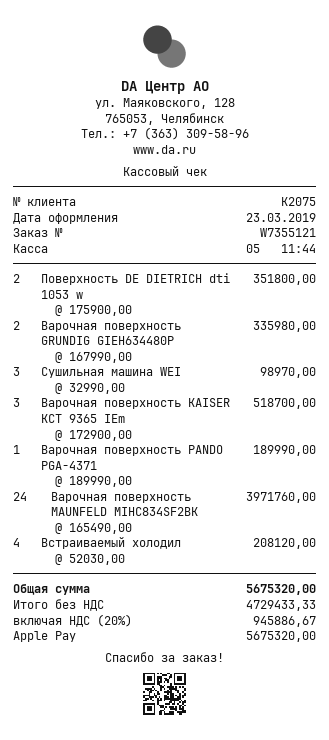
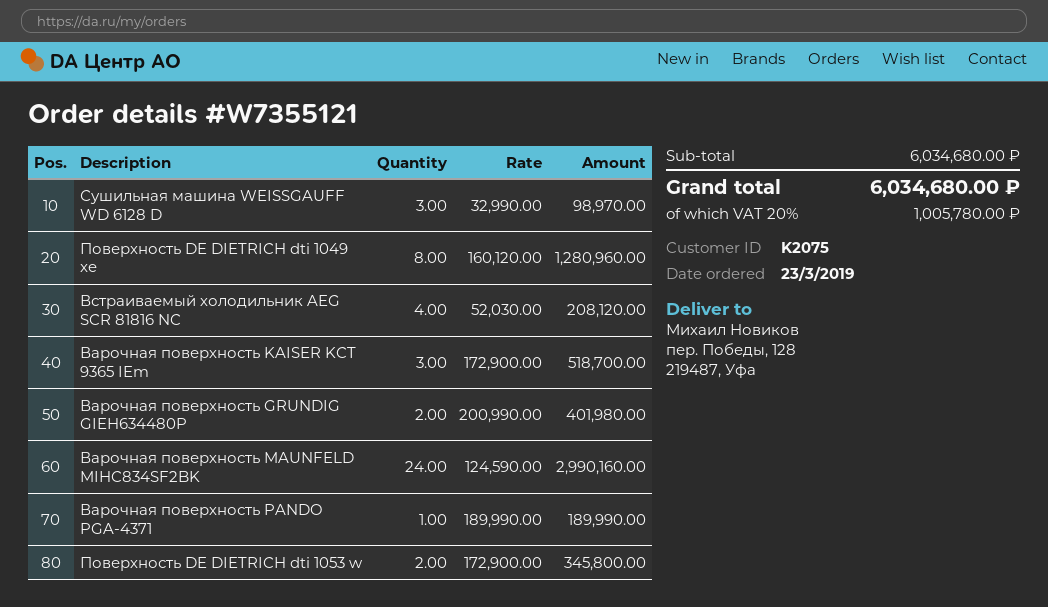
Поверхность DE DIETRICH dti 1053 w: 2 x 175900.00 = 351800.00 -> 2 x 172900.00 = 345800.00
Варочная поверхность GRUNDIG GIEH634480P: 2 x 167990.00 = 335980.00 -> 2 x 200990.00 = 401980.00
Варочная поверхность MAUNFELD MIHC834SF2BK: 24 x 165490.00 = 3971760.00 -> 24 x 124590.00 = 2990160.00
Поверхность DE DIETRICH dti 1049 xe: none -> 8 x 160120.00 = 1280960.00
tax: 20% = 945886.67 -> 20% = 1005780.00
total: 5675320.00 -> 6034680.00

